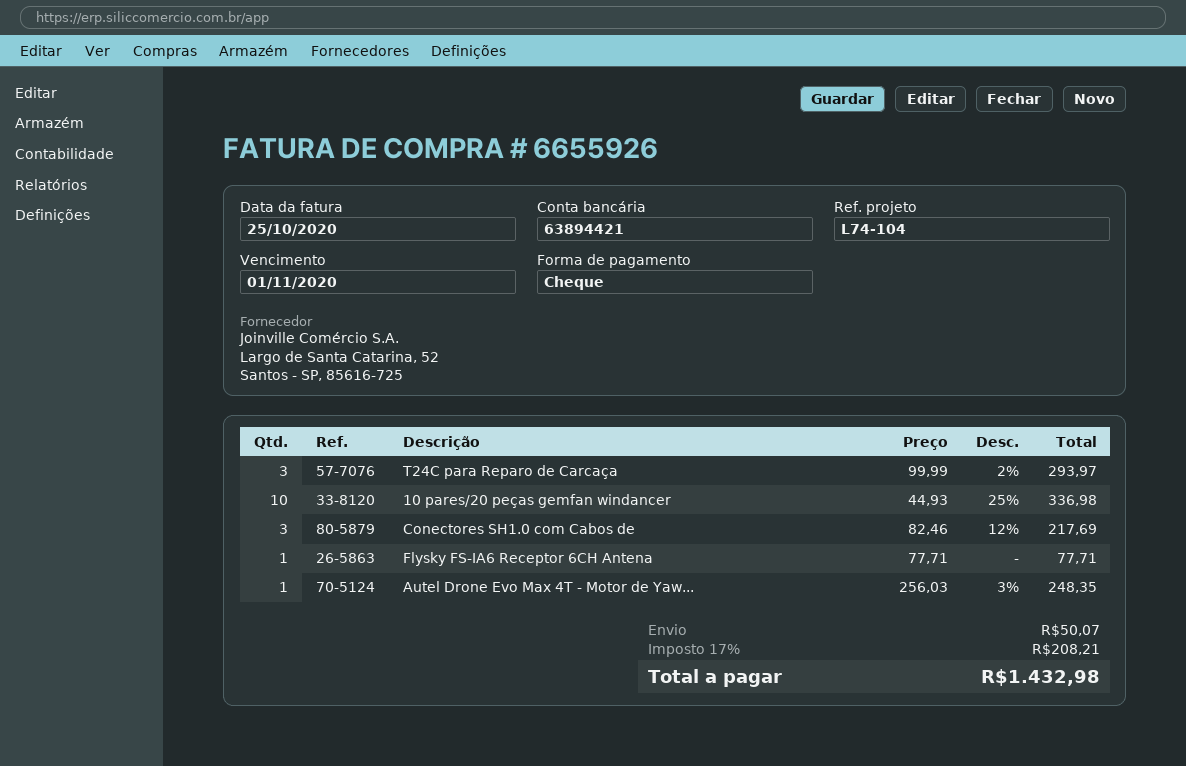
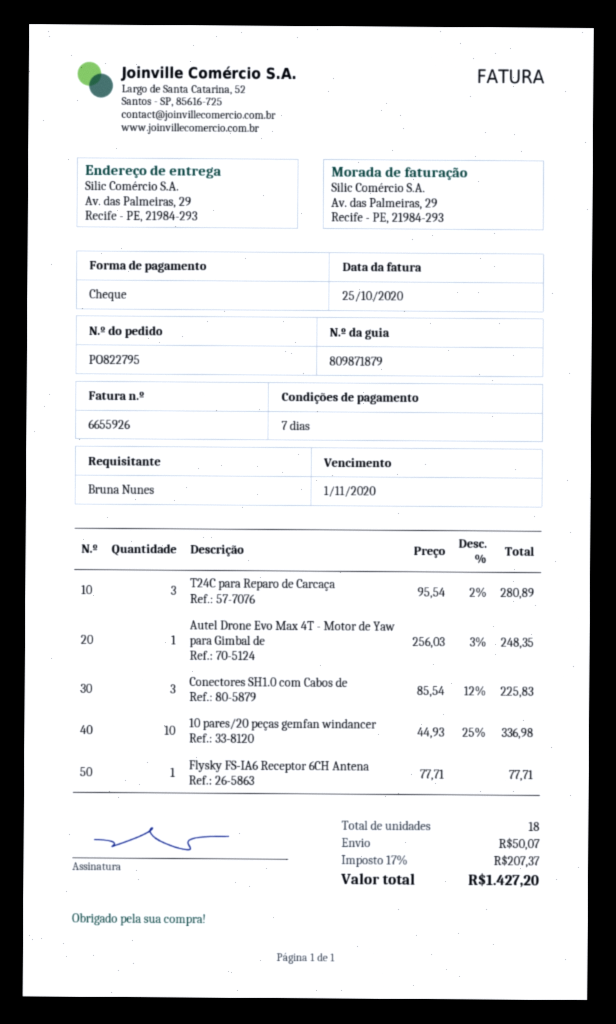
T24C para Reparo de Carcaça: 3 x 99.99 - 2% = 293.97 -> 3 x 95.54 - 2% = 280.89
Conectores SH1.0 com Cabos de: 3 x 82.46 - 12% = 217.69 -> 3 x 85.54 - 12% = 225.83
tax: 17% = 208.21 -> 17% = 207.37
total: 1432.98 -> 1427.20

